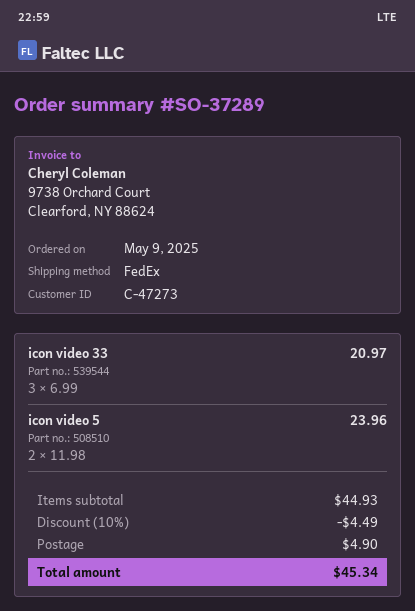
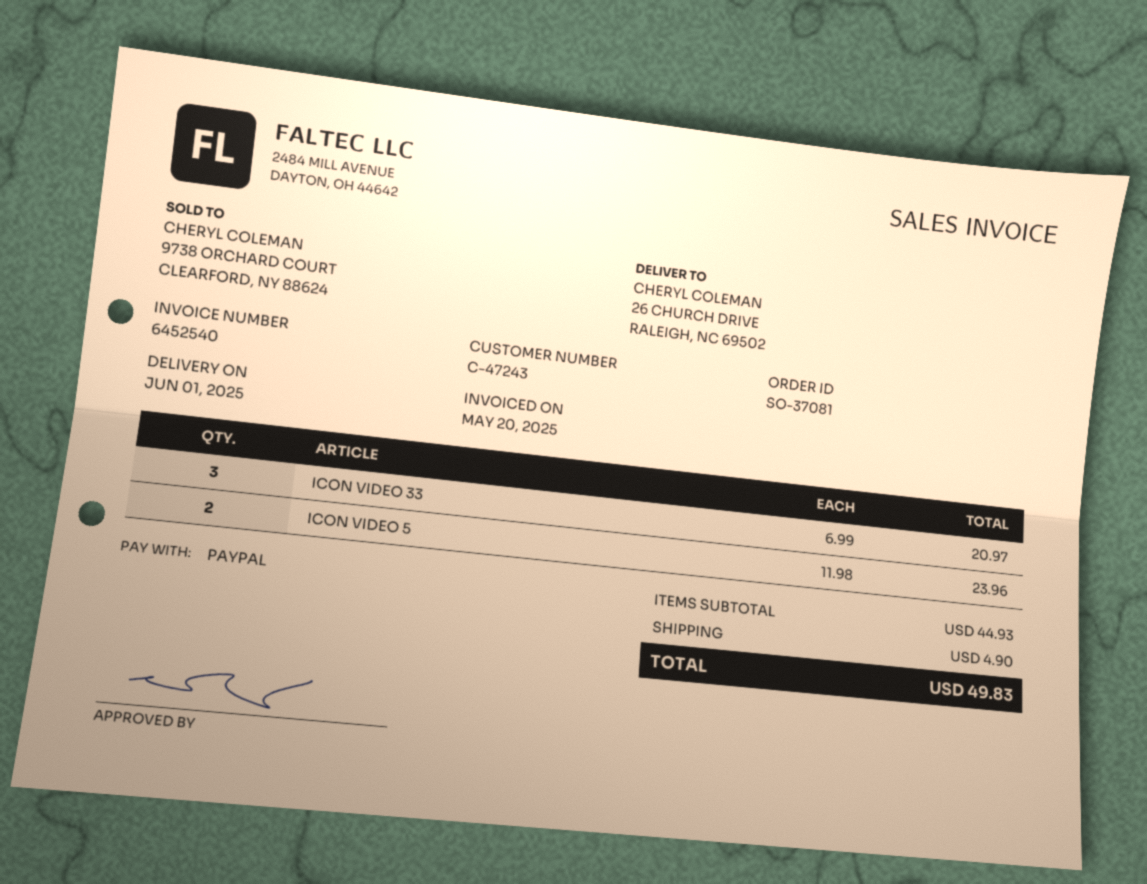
order number: SO-37289 -> SO-37081
customer number: C-47273 -> C-47243
discount: 10% = 4.49 -> none
total: 45.34 -> 49.83

